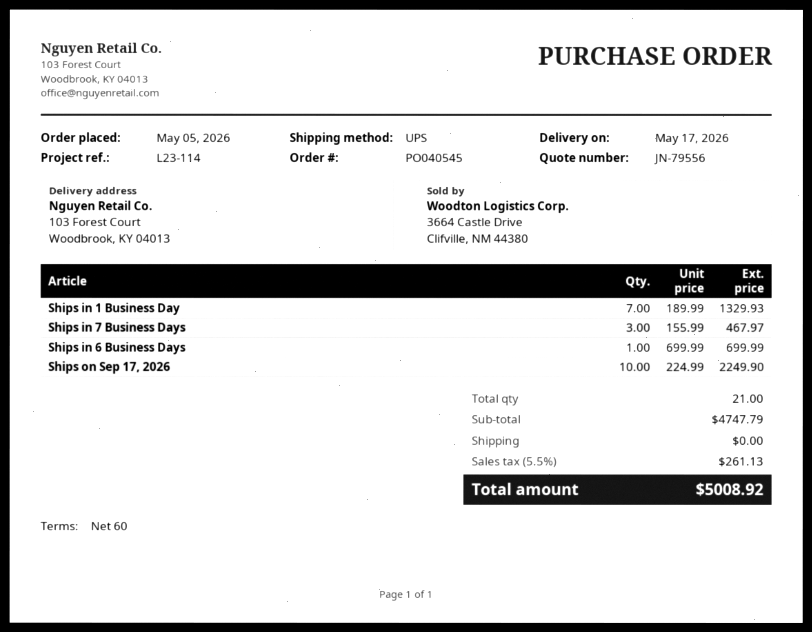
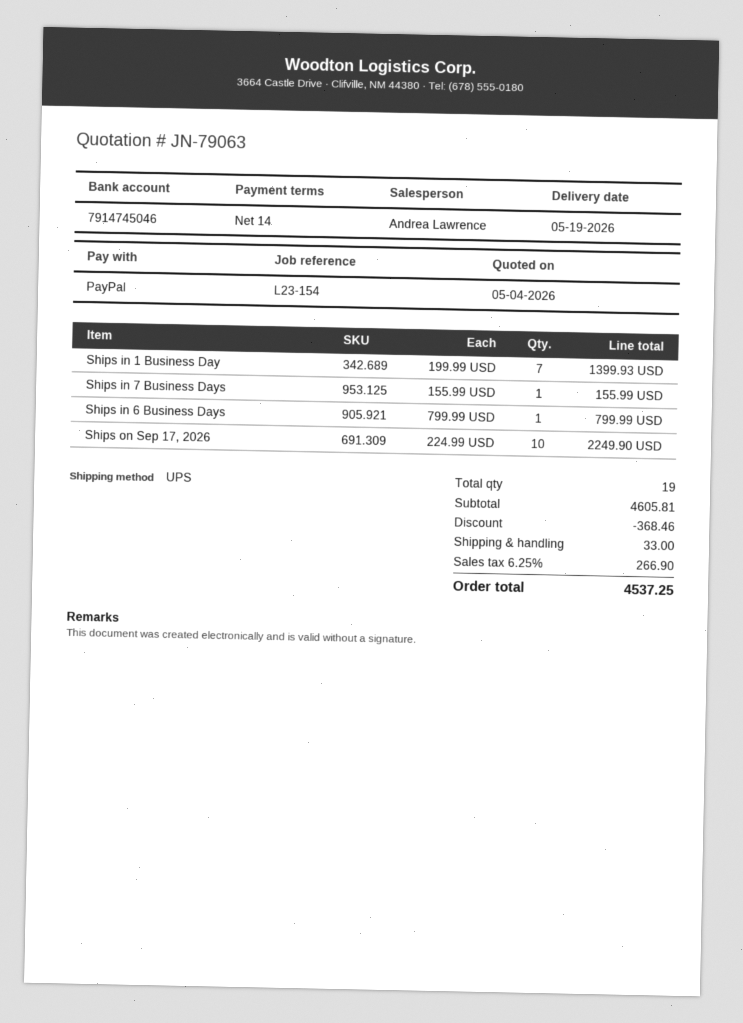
quote number: JN-79556 -> JN-79063
delivery date: 2026-05-17 -> 2026-05-19
payment terms: 60 days -> 14 days
reference: L23-114 -> L23-154
Ships in 1 Business Day: 7 x 189.99 = 1329.93 -> 7 x 199.99 = 1399.93
Ships in 7 Business Days: 3 x 155.99 = 467.97 -> 1 x 155.99 = 155.99
Ships in 6 Business Days: 1 x 699.99 = 699.99 -> 1 x 799.99 = 799.99
total quantity: 21 -> 19
subtotal: 4747.79 -> 4605.81
discount: none -> 368.46
shipping: 0.00 -> 33.00
tax: 5.5% = 261.13 -> 6.25% = 266.90
total: 5008.92 -> 4537.25

